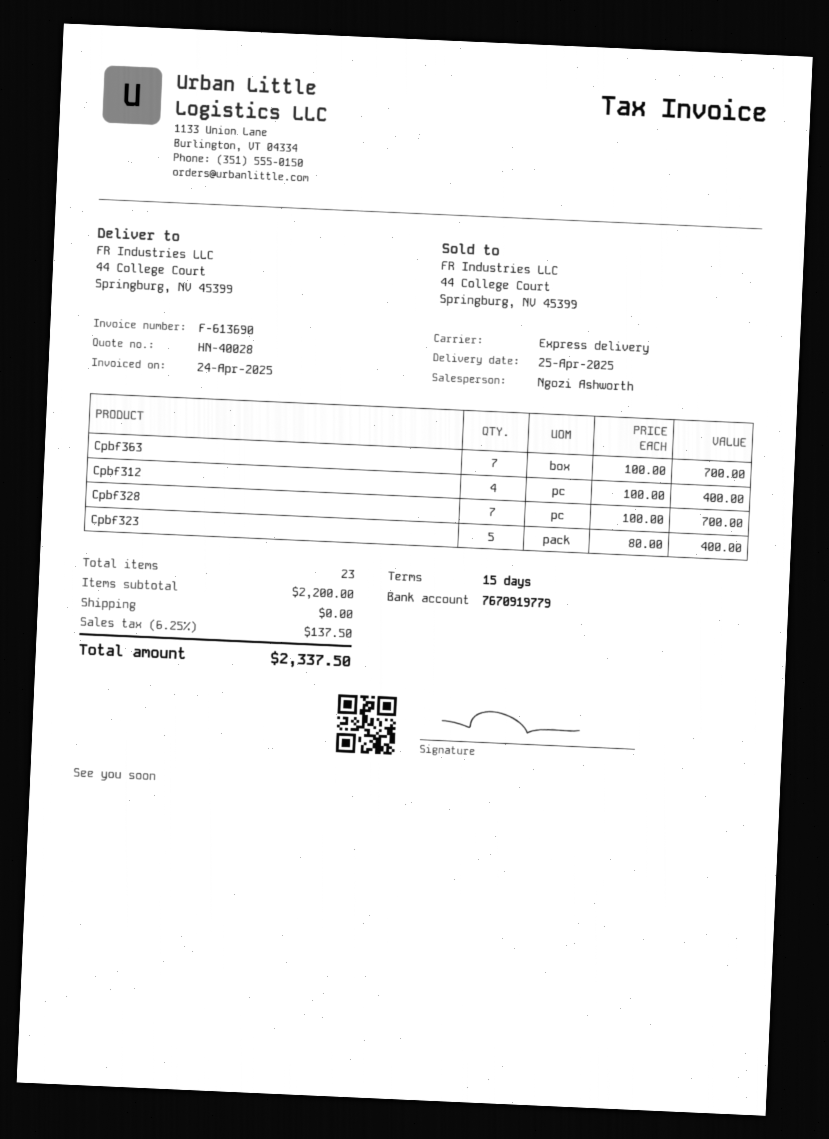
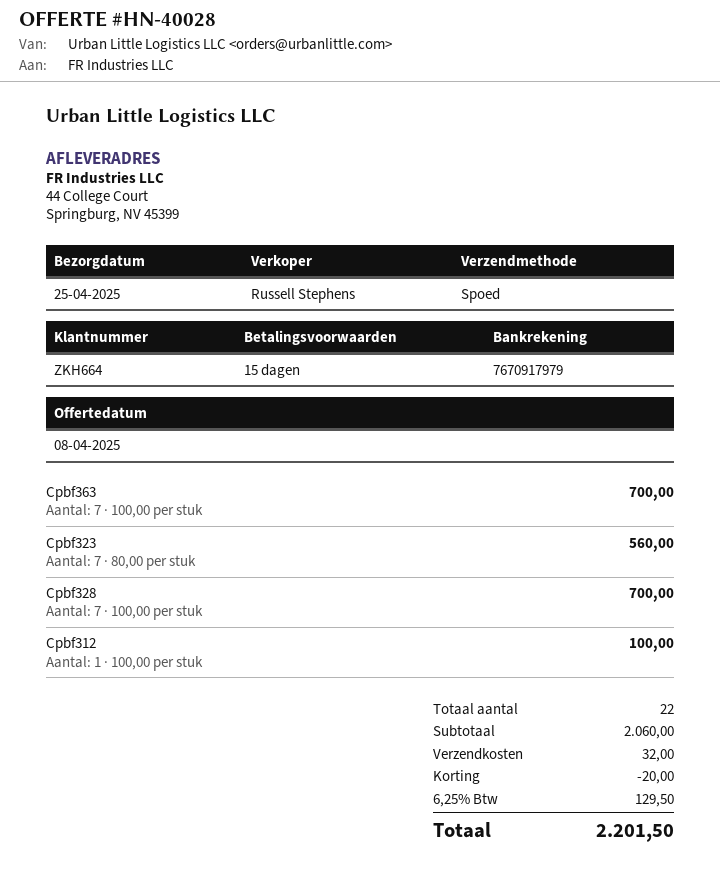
sales rep: Ngozi Ashworth -> Russell Stephens
bank account: 7670919779 -> 7670917979
Cpbf312: 4 x 100.00 = 400.00 -> 1 x 100.00 = 100.00
Cpbf323: 5 x 80.00 = 400.00 -> 7 x 80.00 = 560.00
total quantity: 23 -> 22
subtotal: 2200.00 -> 2060.00
discount: none -> 20.00
shipping: 0.00 -> 32.00
tax: 6.25% = 137.50 -> 6.25% = 129.50
total: 2337.50 -> 2201.50

